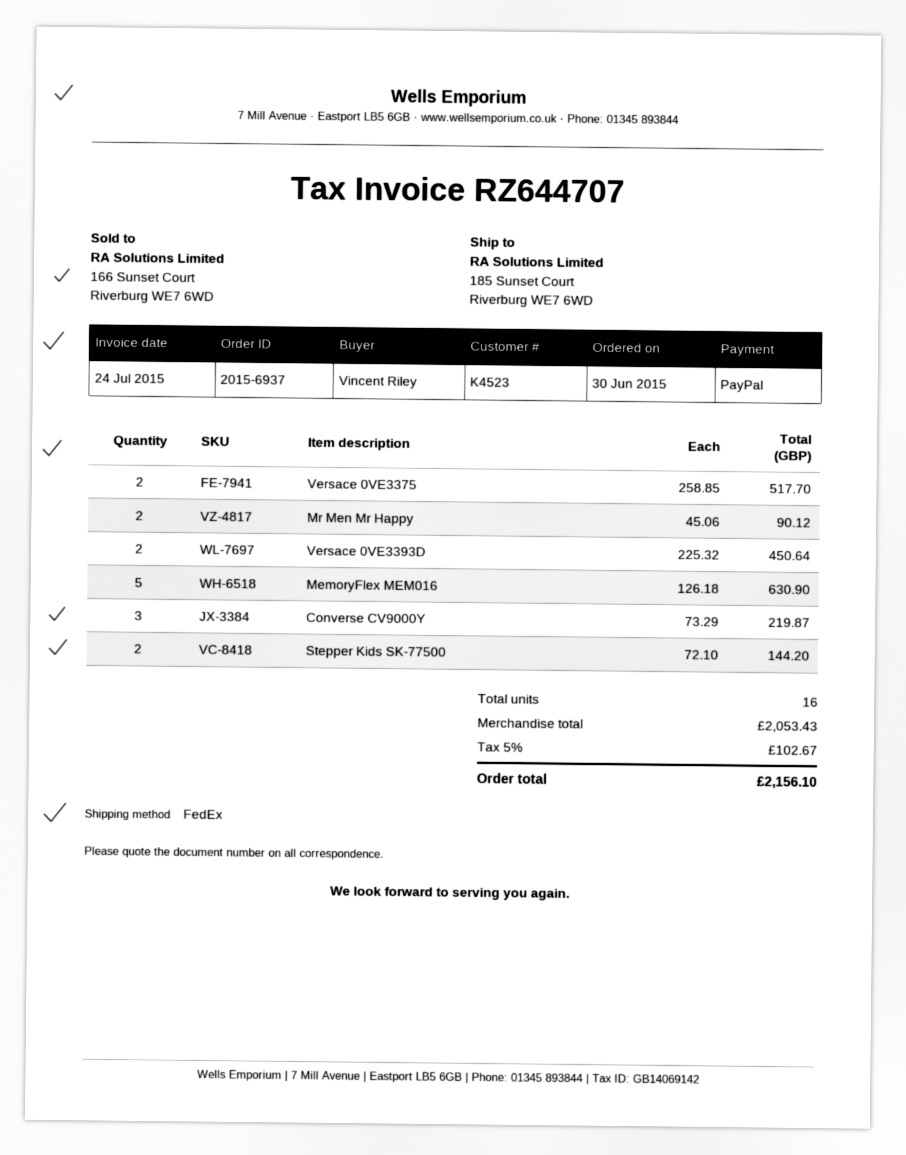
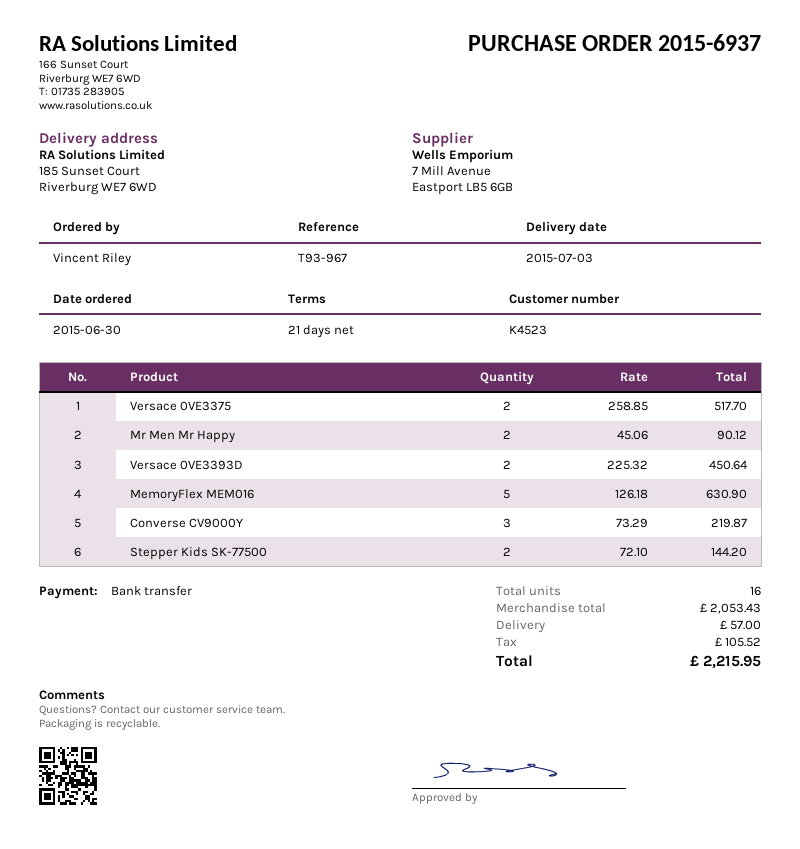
payment method: PayPal -> bank transfer
shipping: none -> 57.00
tax: 102.67 -> 105.52
total: 2156.10 -> 2215.95

